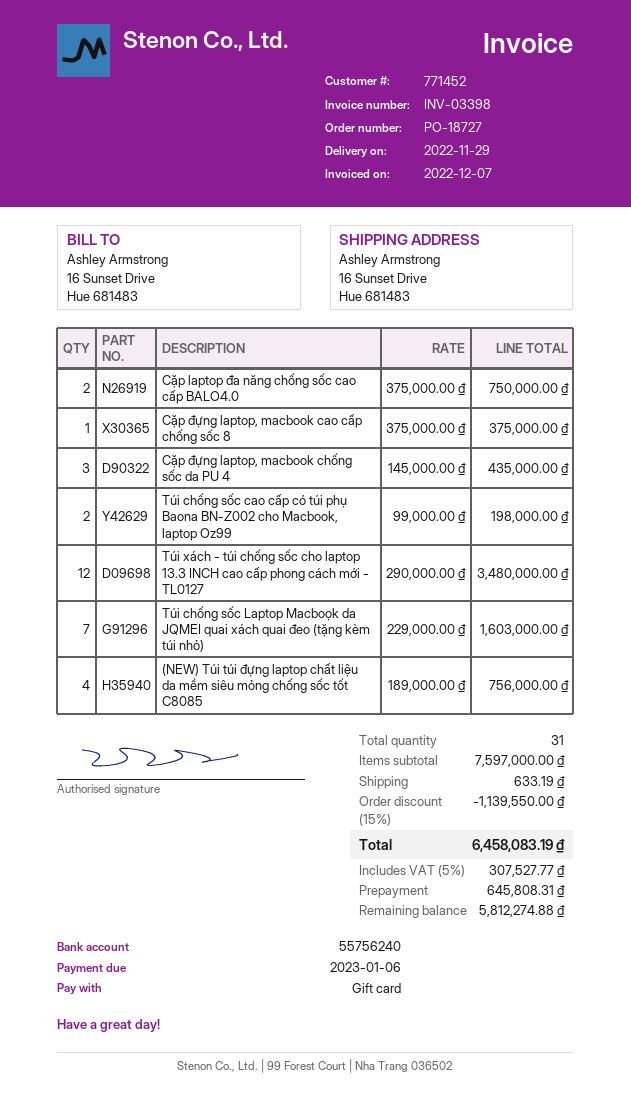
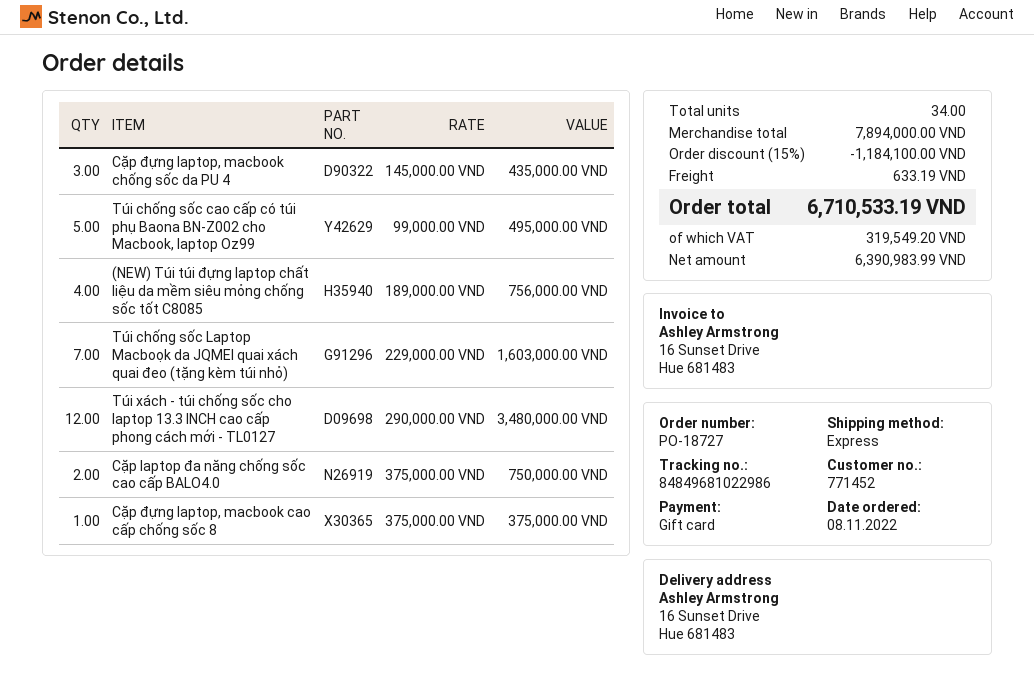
Túi chống sốc cao cấp có túi phụ Baona BN-Z002 cho Macbook, laptop Oz99: 2 x 99000.00 = 198000.00 -> 5 x 99000.00 = 495000.00
total quantity: 31 -> 34
subtotal: 7597000.00 -> 7894000.00
discount: 15% = 1139550.00 -> 15% = 1184100.00
tax: 307527.77 -> 319549.20
total: 6458083.19 -> 6710533.19

